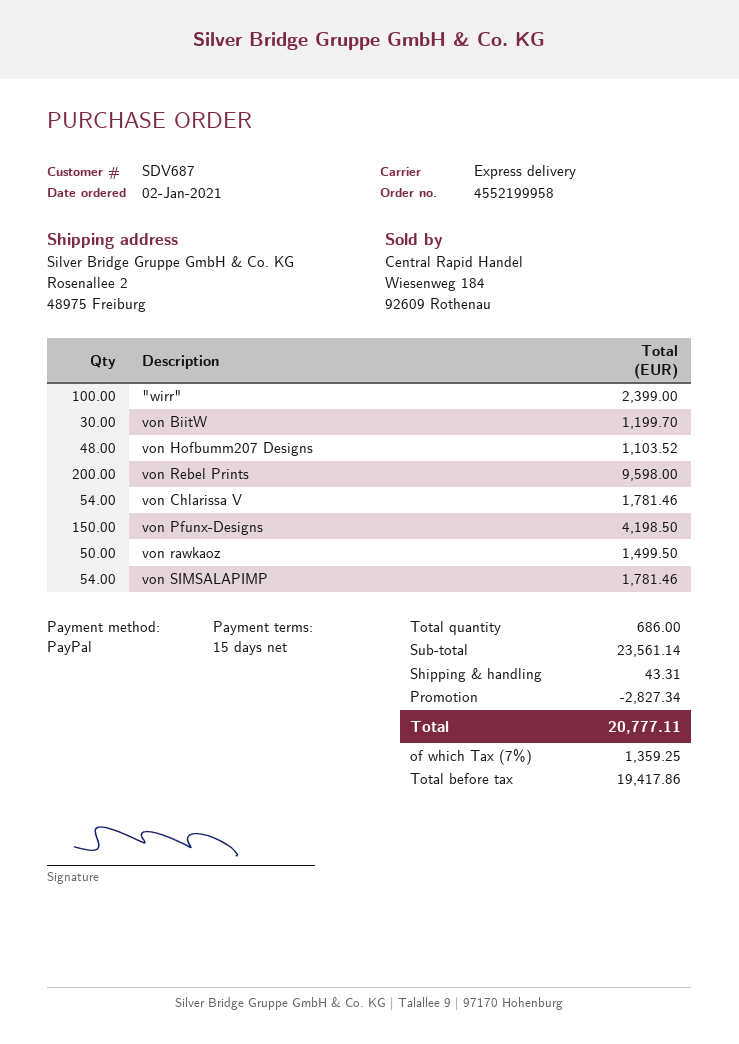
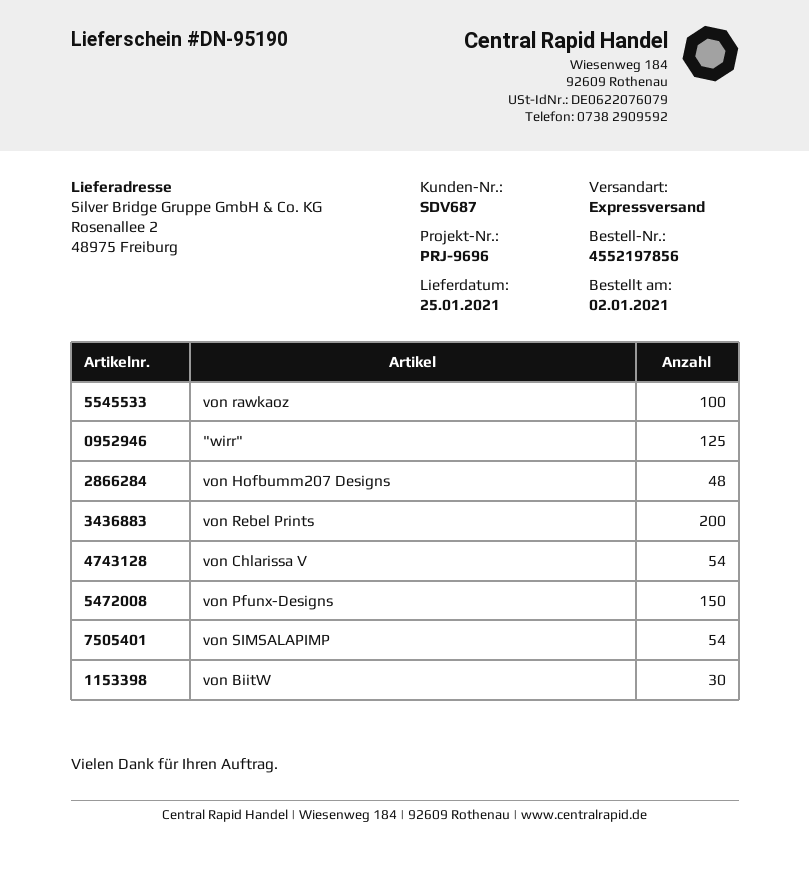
order number: 4552199958 -> 4552197856
"wirr": 100 -> 125
von rawkaoz: 50 -> 100

